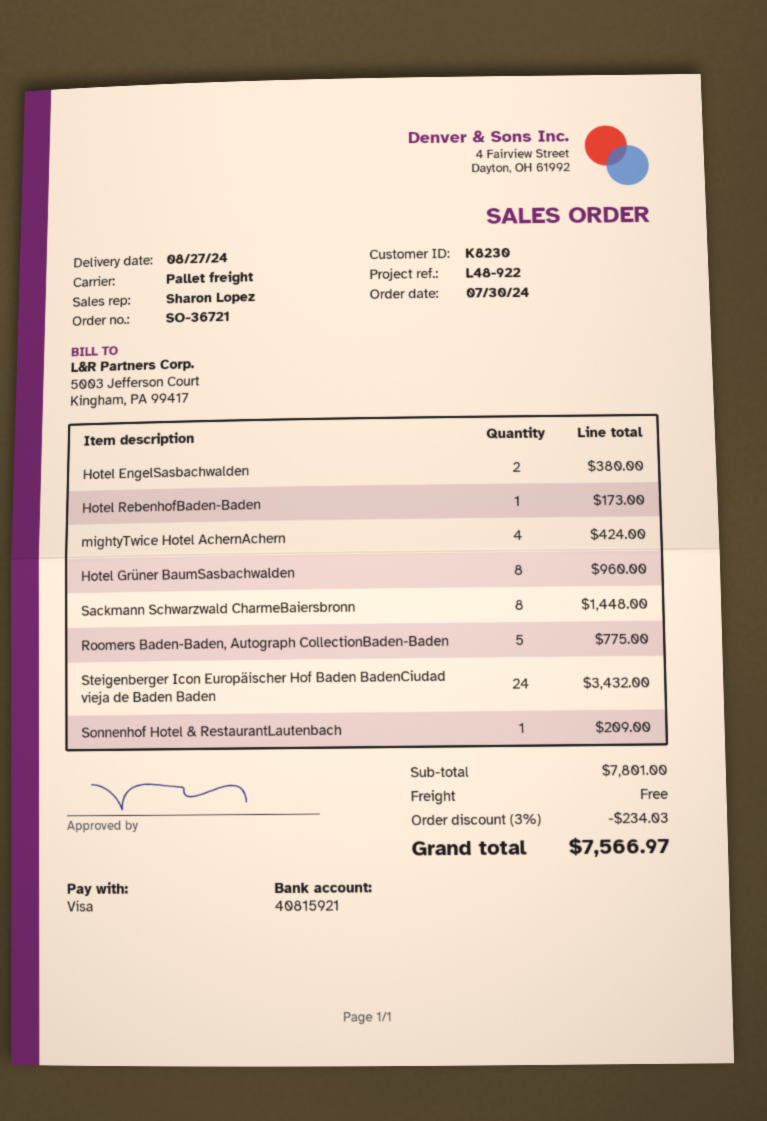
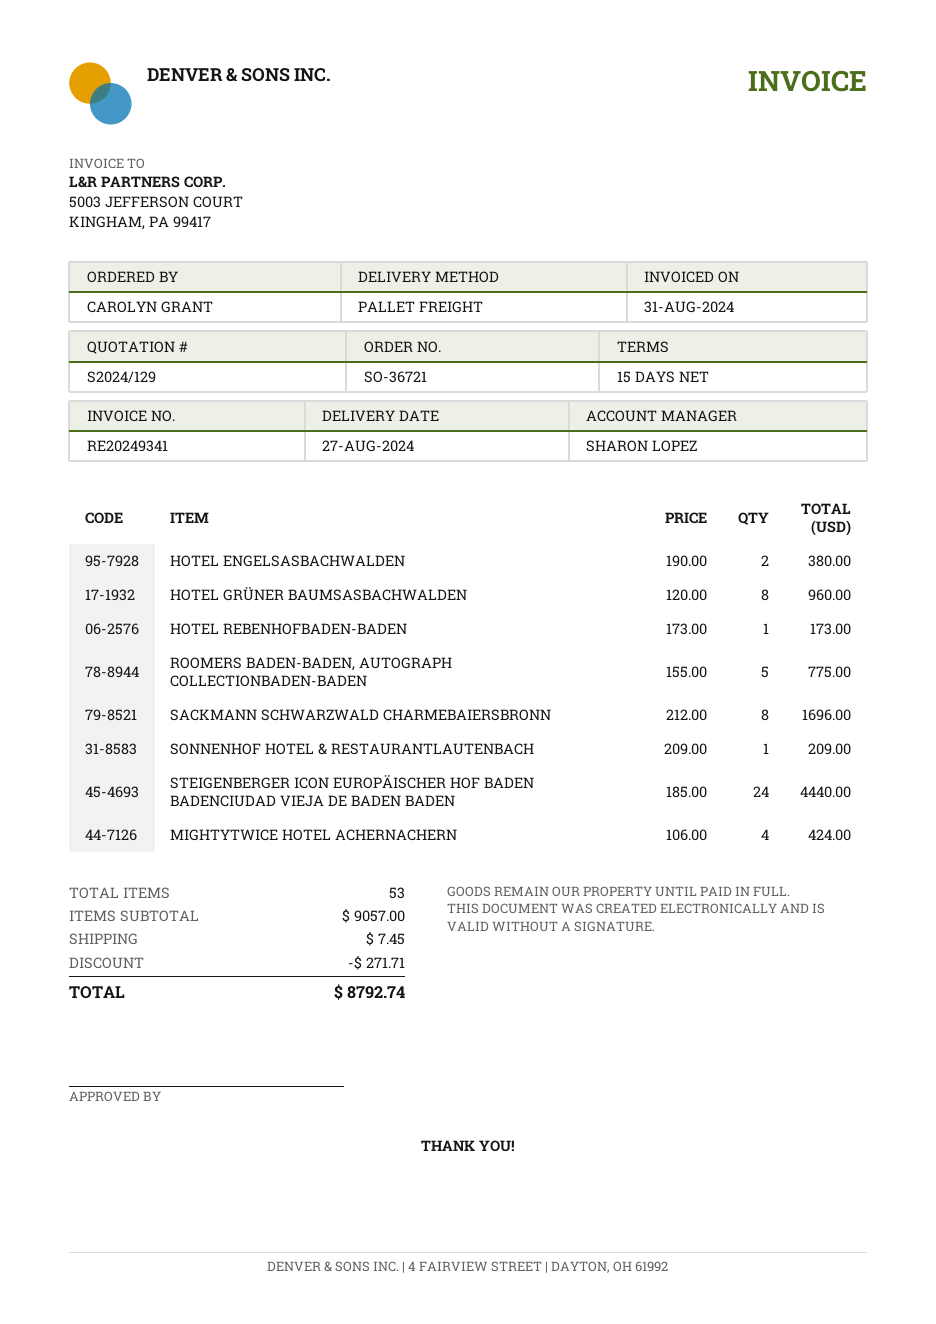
Sackmann Schwarzwald CharmeBaiersbronn: 8 for 1448.00 -> 8 for 1696.00
Steigenberger Icon Europäischer Hof Baden BadenCiudad vieja de Baden Baden: 24 for 3432.00 -> 24 for 4440.00
subtotal: 7801.00 -> 9057.00
discount: 234.03 -> 271.71
shipping: 0.00 -> 7.45
total: 7566.97 -> 8792.74

